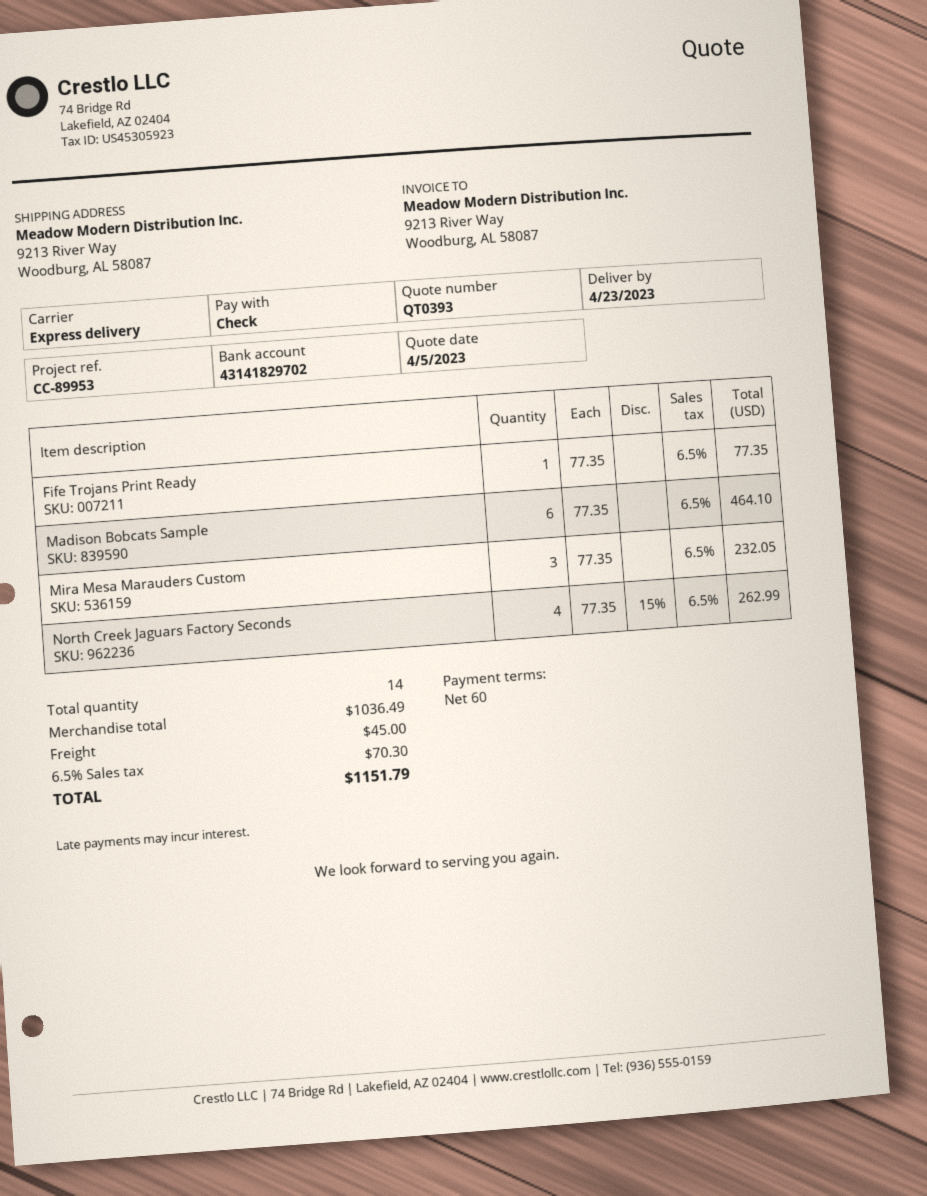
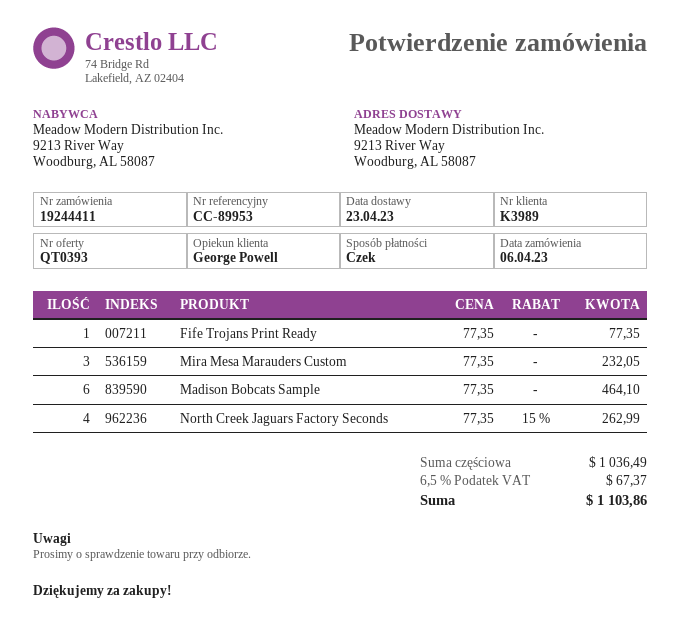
shipping: 45.00 -> none
tax: 6.5% = 70.30 -> 6.5% = 67.37
total: 1151.79 -> 1103.86

